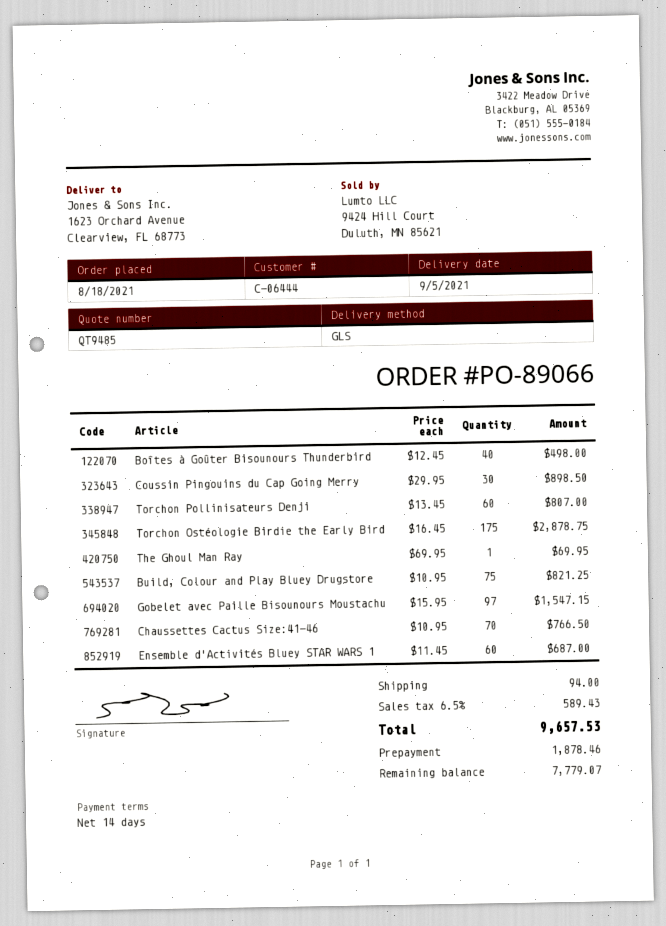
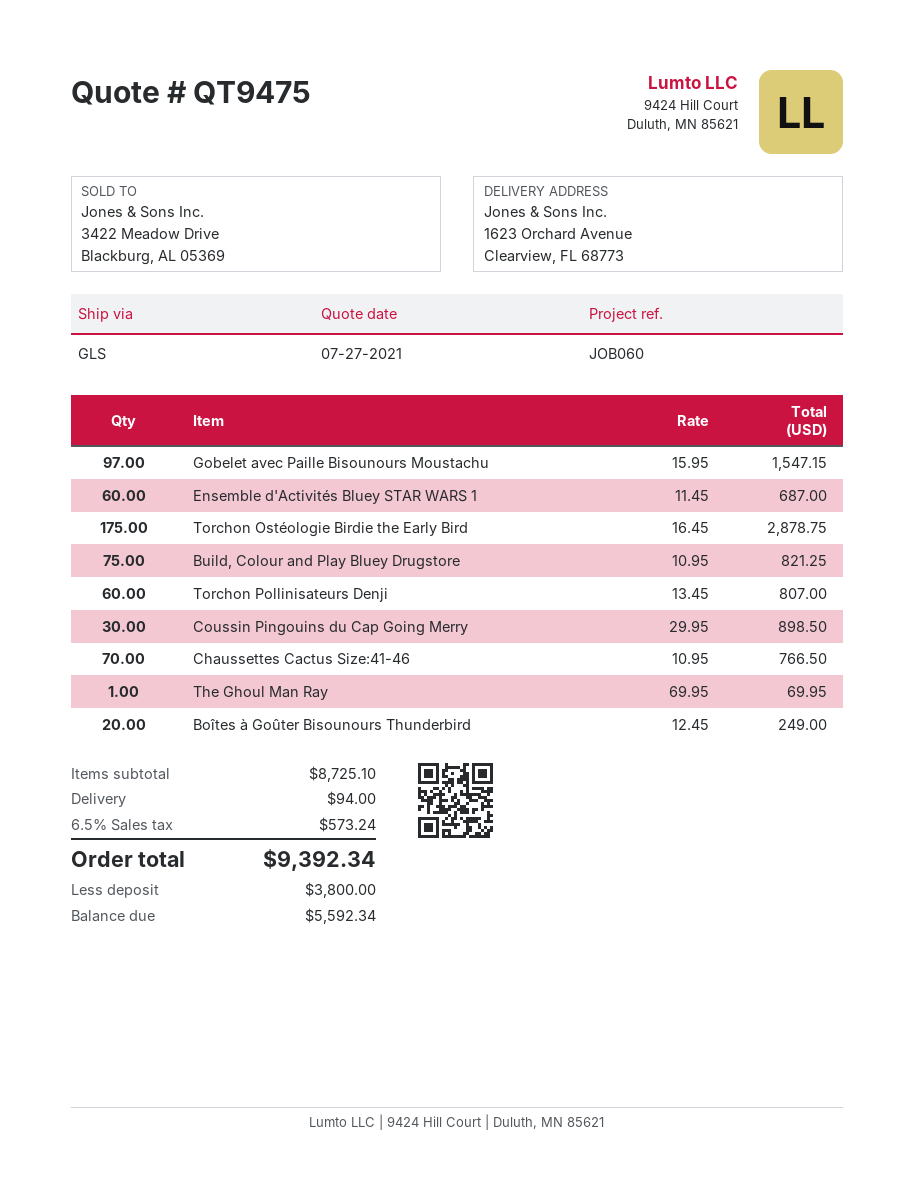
quote number: QT9485 -> QT9475
Boîtes à Goûter Bisounours Thunderbird: 40 x 12.45 = 498.00 -> 20 x 12.45 = 249.00
tax: 6.5% = 589.43 -> 6.5% = 573.24
total: 9657.53 -> 9392.34
deposit: 1878.46 -> 3800.00
balance: 7779.07 -> 5592.34

